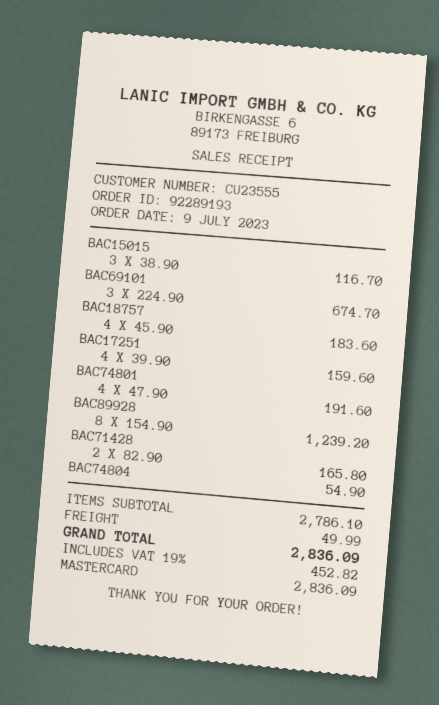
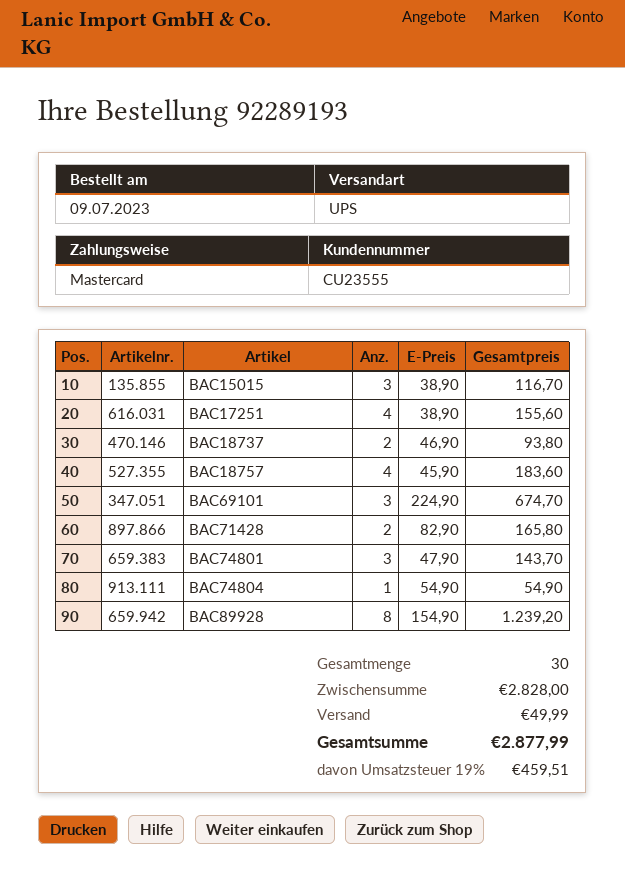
BAC17251: 4 x 39.90 = 159.60 -> 4 x 38.90 = 155.60
BAC74801: 4 x 47.90 = 191.60 -> 3 x 47.90 = 143.70
BAC18737: none -> 2 x 46.90 = 93.80
subtotal: 2786.10 -> 2828.00
tax: 19% = 452.82 -> 19% = 459.51
total: 2836.09 -> 2877.99

